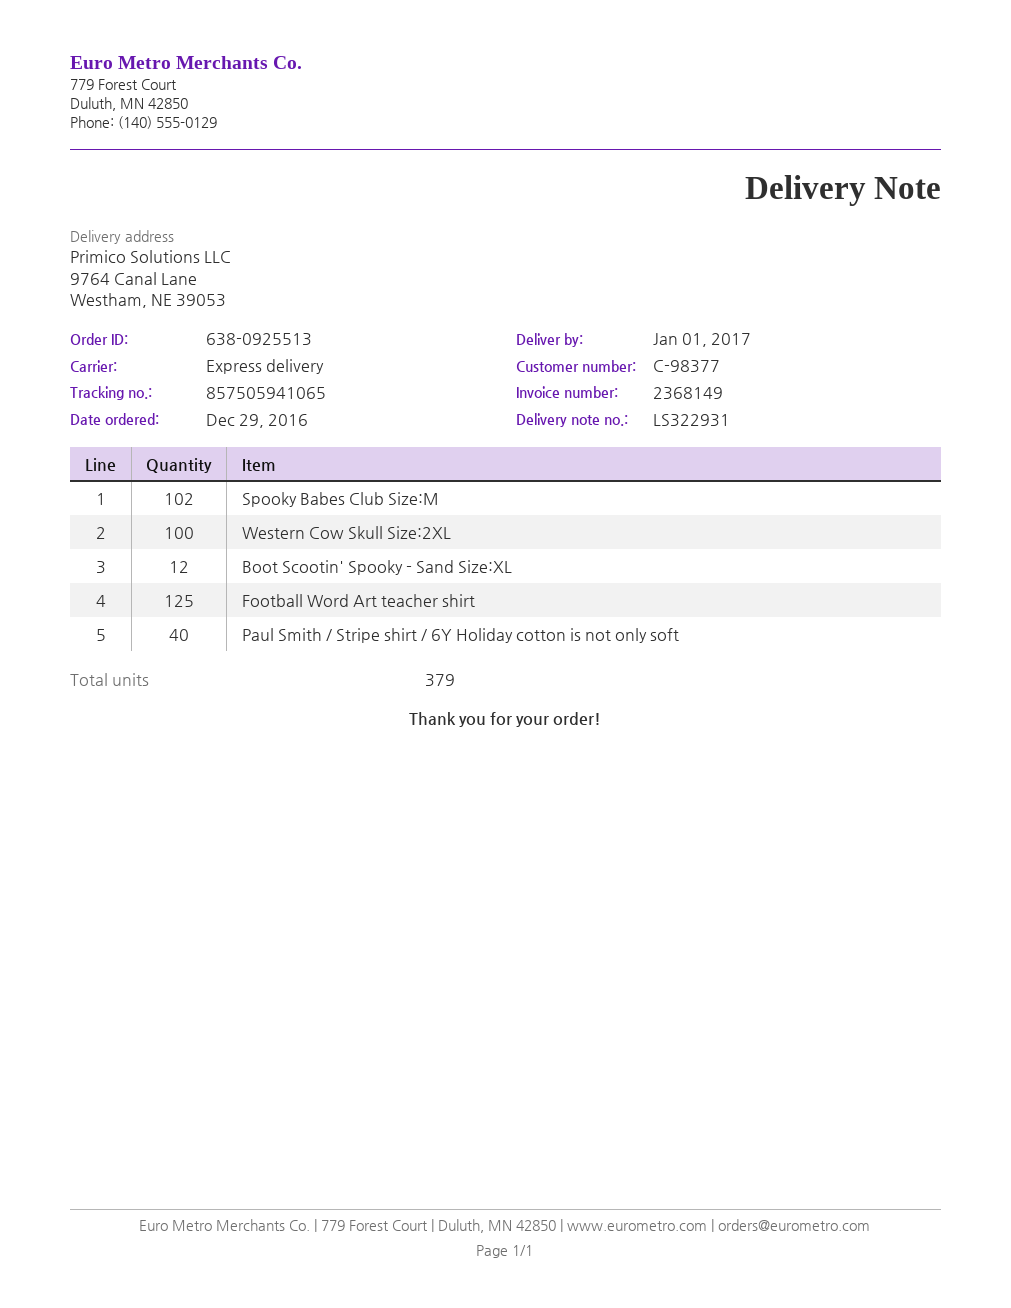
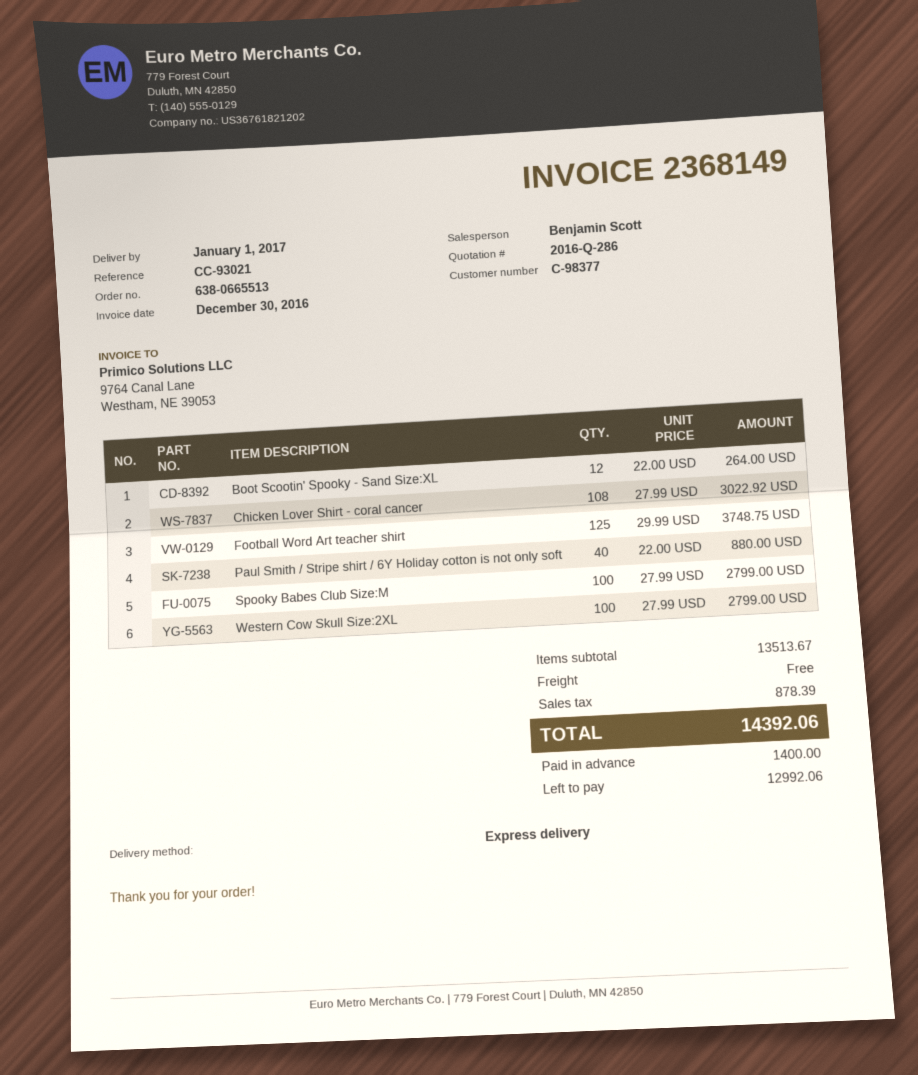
order number: 638-0925513 -> 638-0665513
Spooky Babes Club Size:M: 102 -> 100
Chicken Lover Shirt - coral cancer: none -> 108

